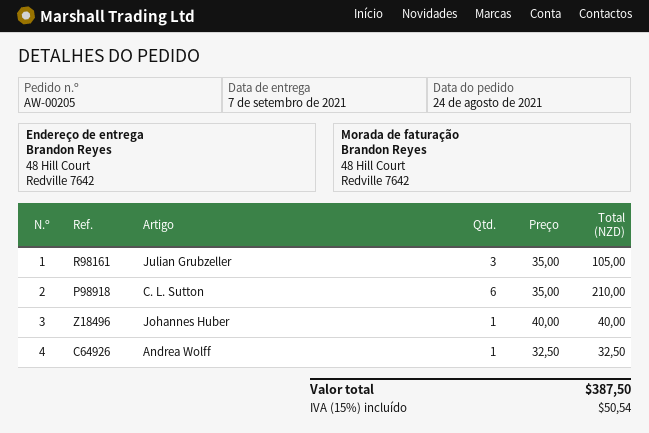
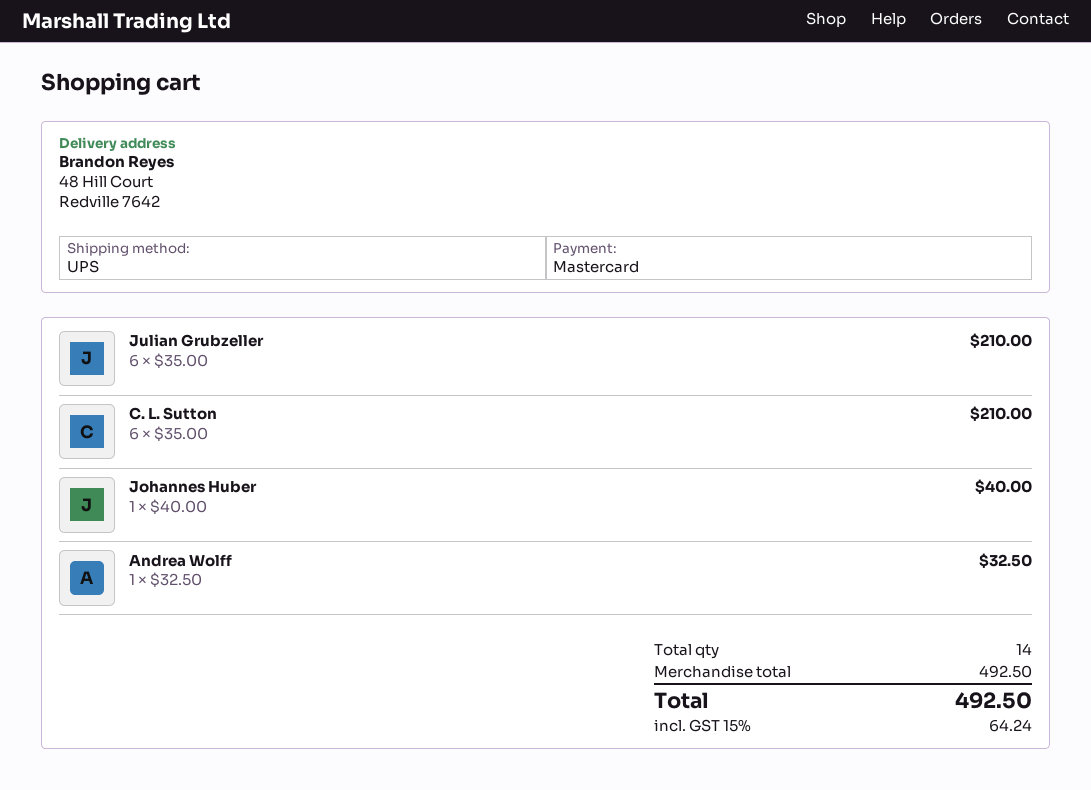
Julian Grubzeller: 3 x 35.00 = 105.00 -> 6 x 35.00 = 210.00
tax: 15% = 50.54 -> 15% = 64.24
total: 387.50 -> 492.50

